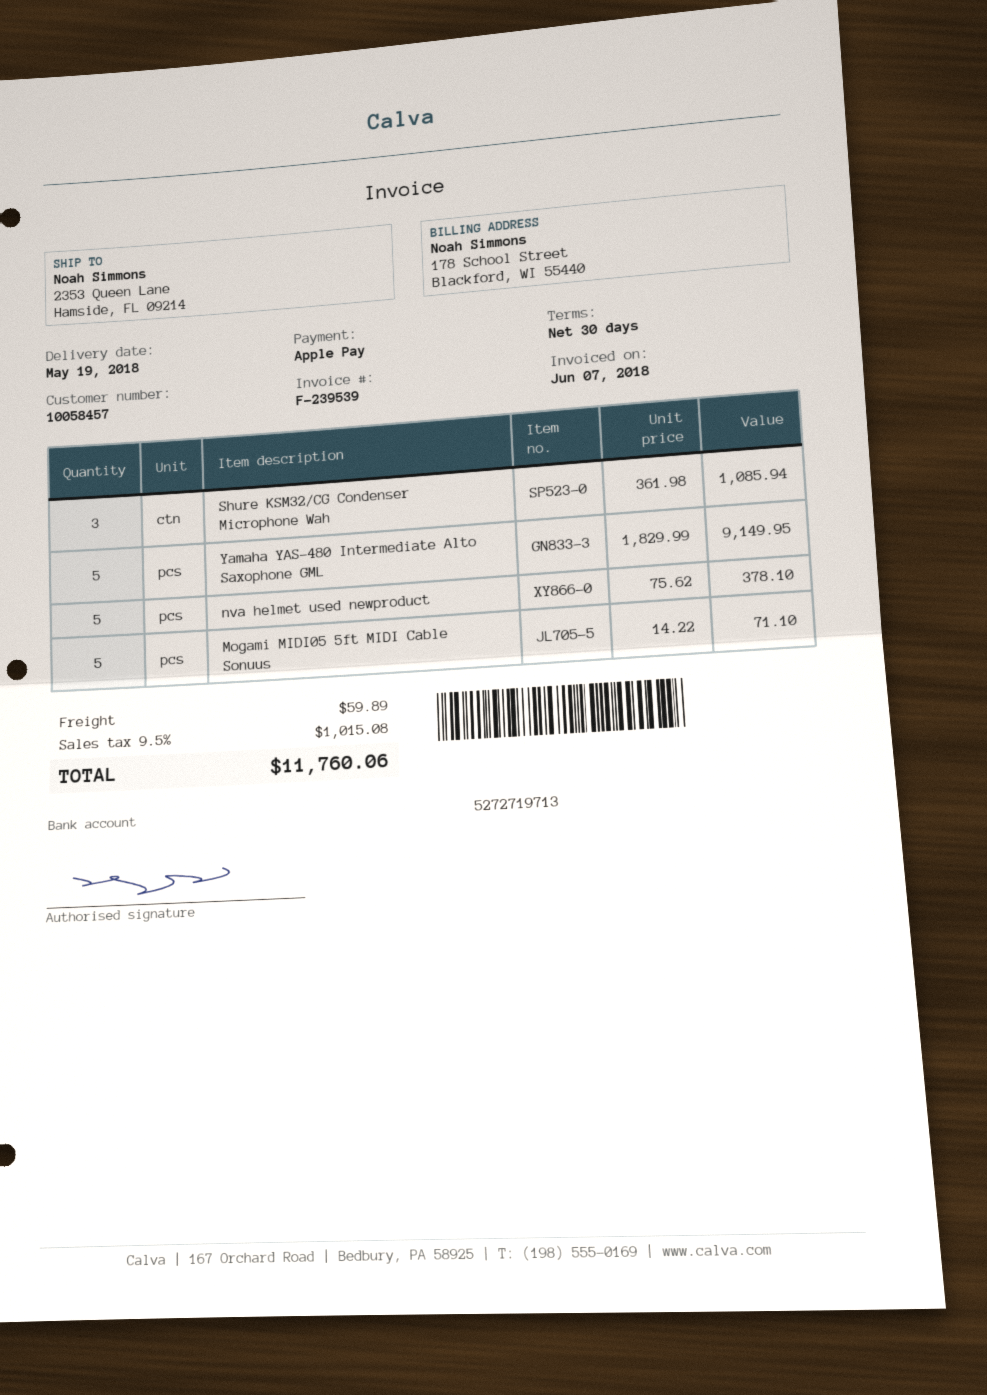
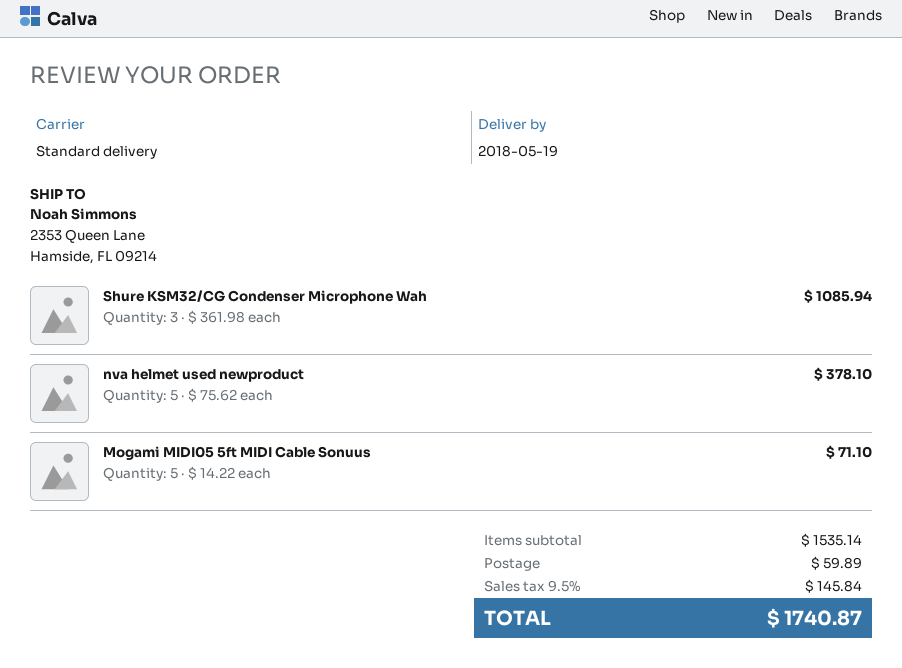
Yamaha YAS-480 Intermediate Alto Saxophone GML: 5 x 1829.99 = 9149.95 -> none
tax: 9.5% = 1015.08 -> 9.5% = 145.84
total: 11760.06 -> 1740.87

